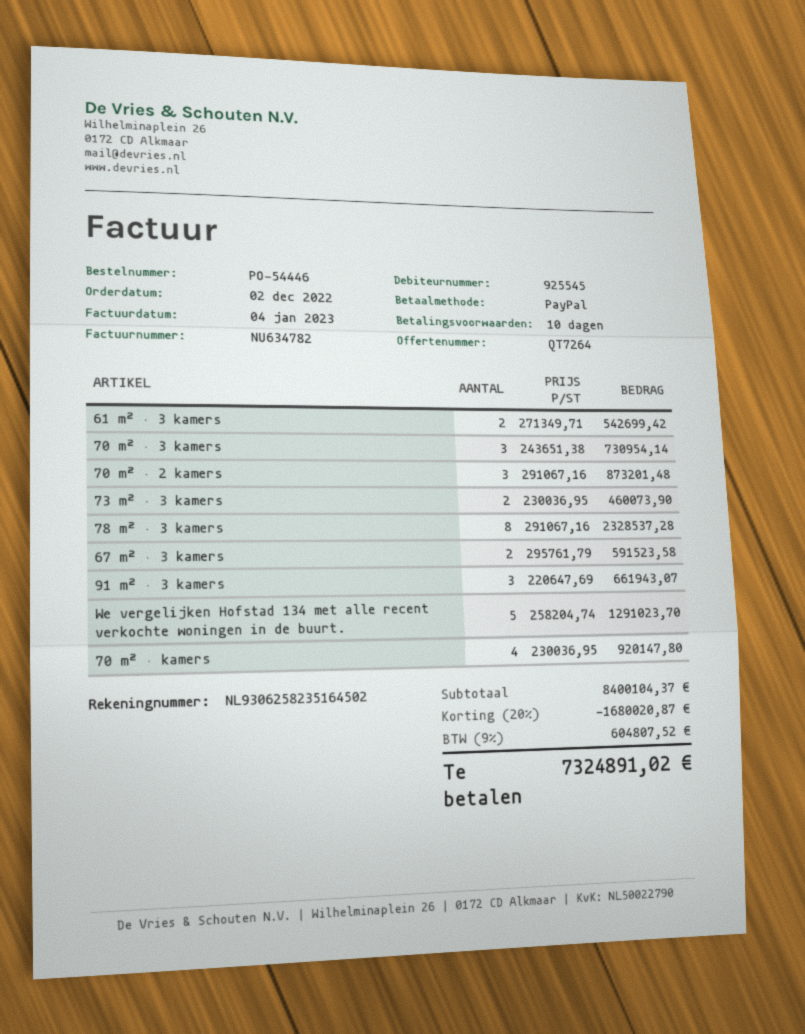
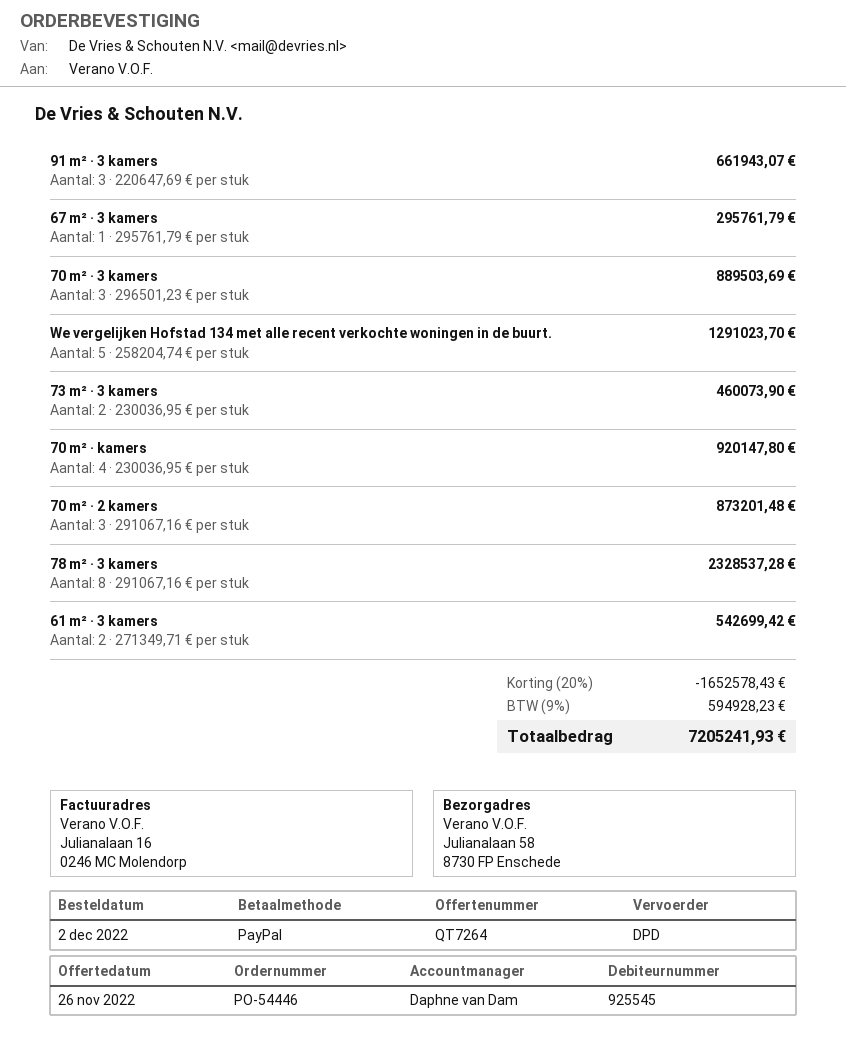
70 m² · 3 kamers: 3 x 243651.38 = 730954.14 -> 3 x 296501.23 = 889503.69
67 m² · 3 kamers: 2 x 295761.79 = 591523.58 -> 1 x 295761.79 = 295761.79
discount: 20% = 1680020.87 -> 20% = 1652578.43
tax: 9% = 604807.52 -> 9% = 594928.23
total: 7324891.02 -> 7205241.93

